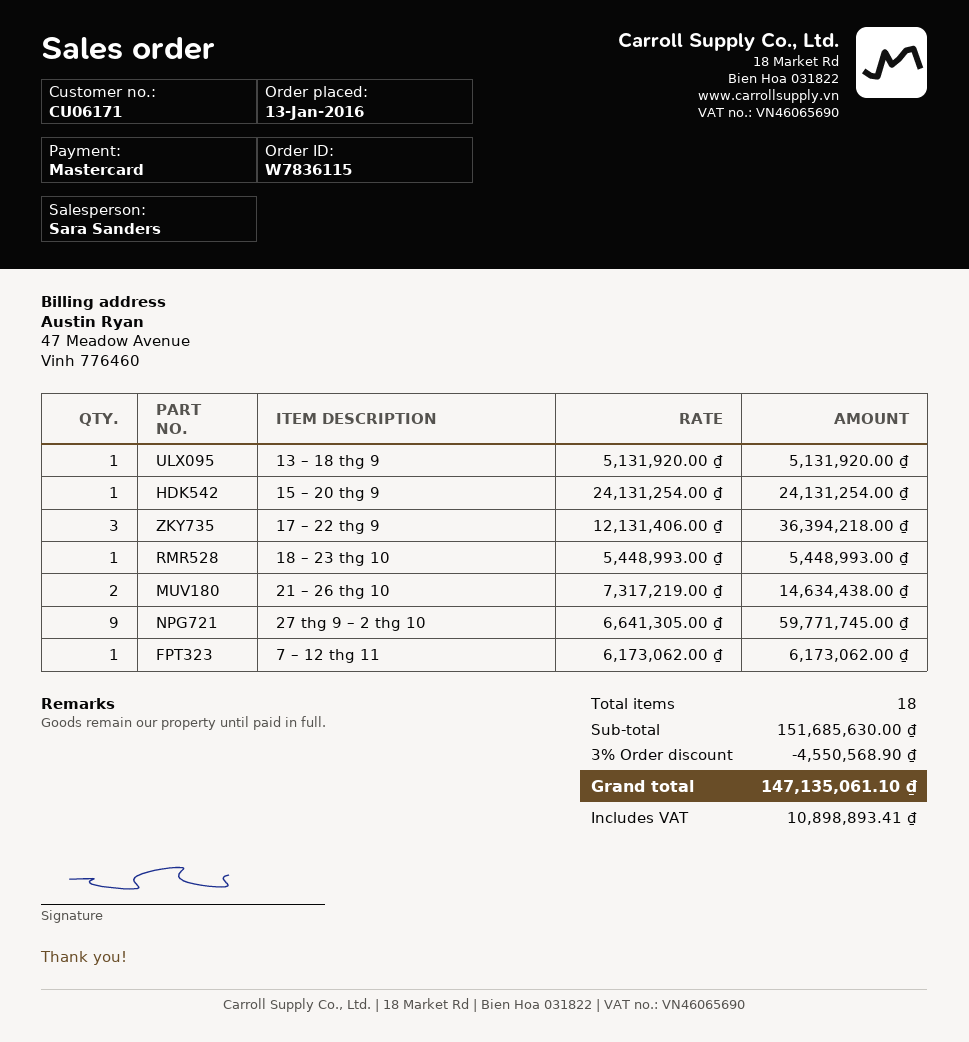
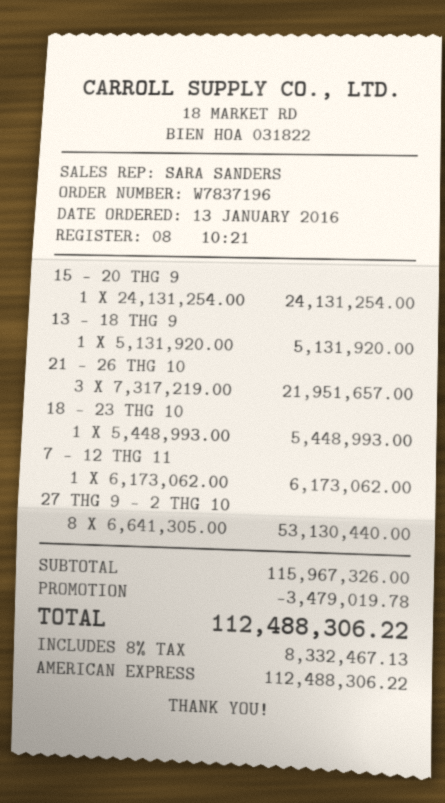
order number: W7836115 -> W7837196
payment method: Mastercard -> American Express
17 – 22 thg 9: 3 x 12131406.00 = 36394218.00 -> none
21 – 26 thg 10: 2 x 7317219.00 = 14634438.00 -> 3 x 7317219.00 = 21951657.00
27 thg 9 – 2 thg 10: 9 x 6641305.00 = 59771745.00 -> 8 x 6641305.00 = 53130440.00
subtotal: 151685630.00 -> 115967326.00
discount: 4550568.90 -> 3479019.78
tax: 10898893.41 -> 8332467.13
total: 147135061.10 -> 112488306.22

